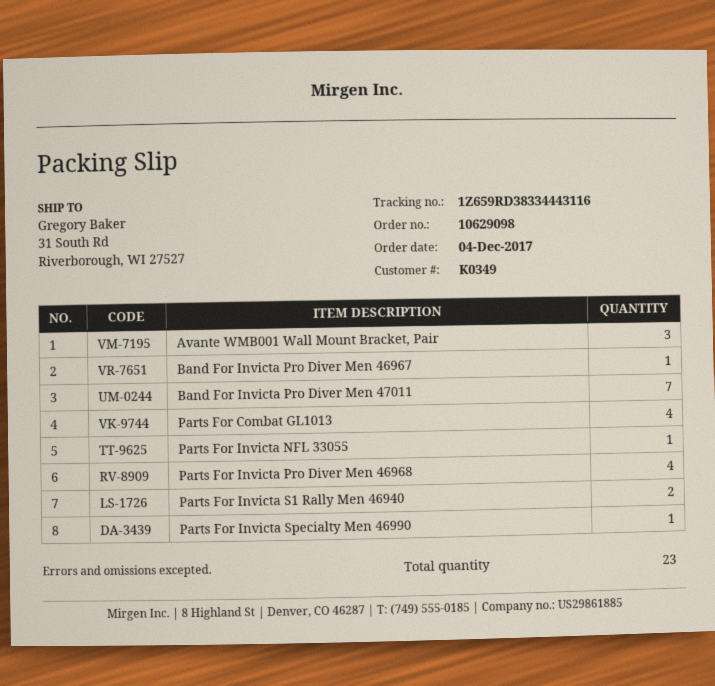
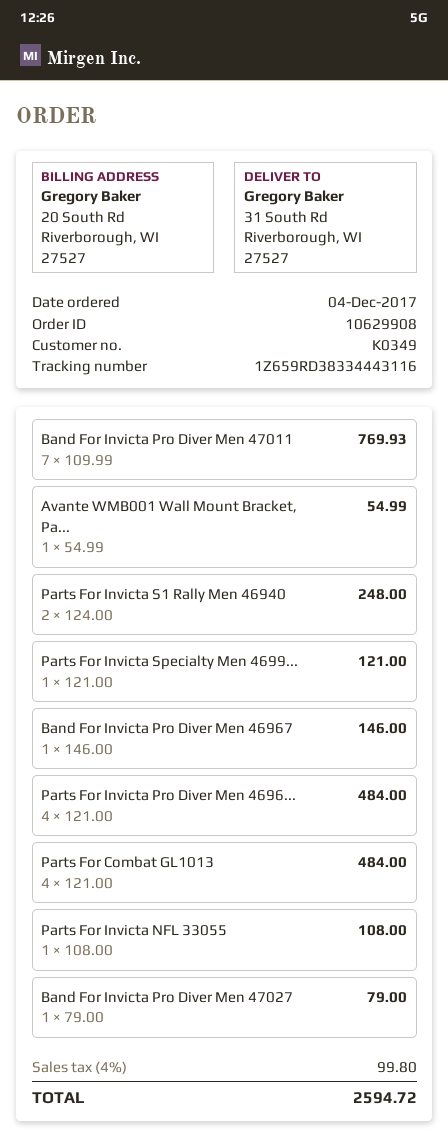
order number: 10629098 -> 10629908
Avante WMB001 Wall Mount Bracket, Pair: 3 -> 1
Band For Invicta Pro Diver Men 47027: none -> 1

